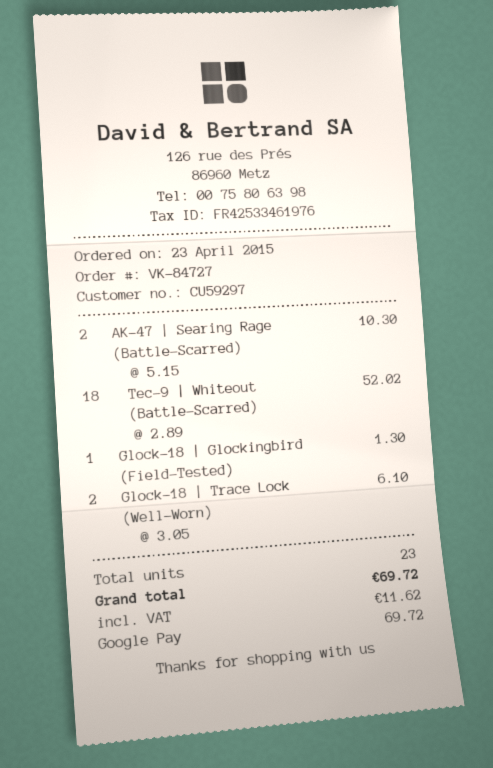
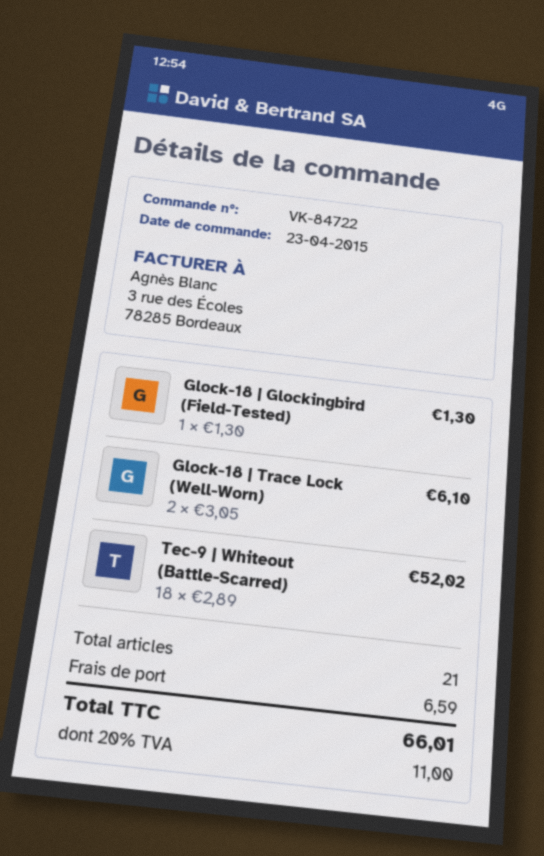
order number: VK-84727 -> VK-84722
AK-47 | Searing Rage (Battle-Scarred): 2 x 5.15 = 10.30 -> none
total quantity: 23 -> 21
shipping: none -> 6.59
tax: 11.62 -> 11.00
total: 69.72 -> 66.01

